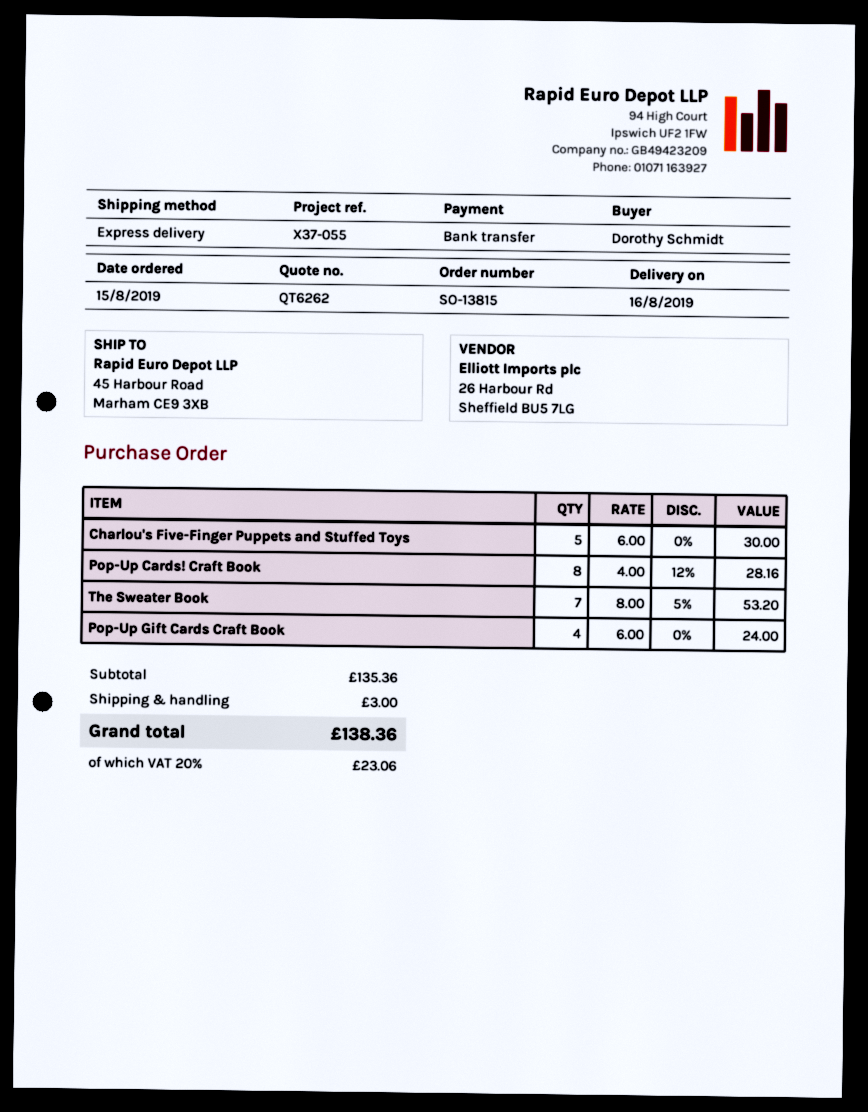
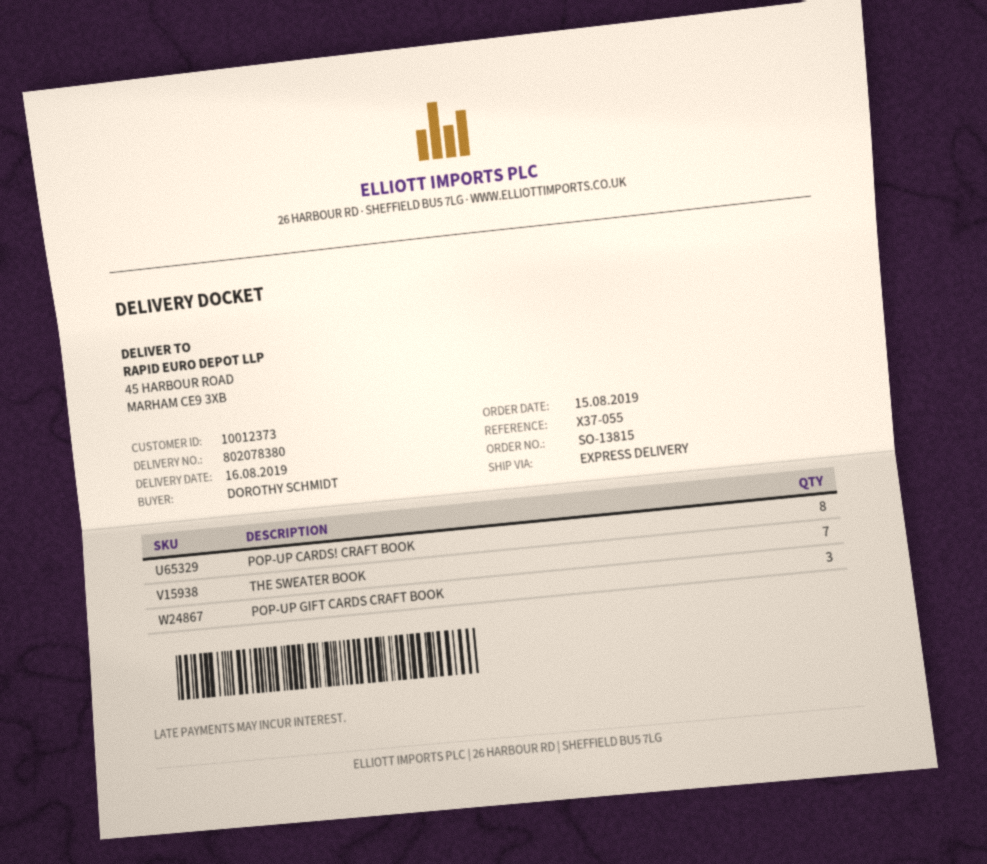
Charlou's Five-Finger Puppets and Stuffed Toys: 5 -> none
Pop-Up Gift Cards Craft Book: 4 -> 3

